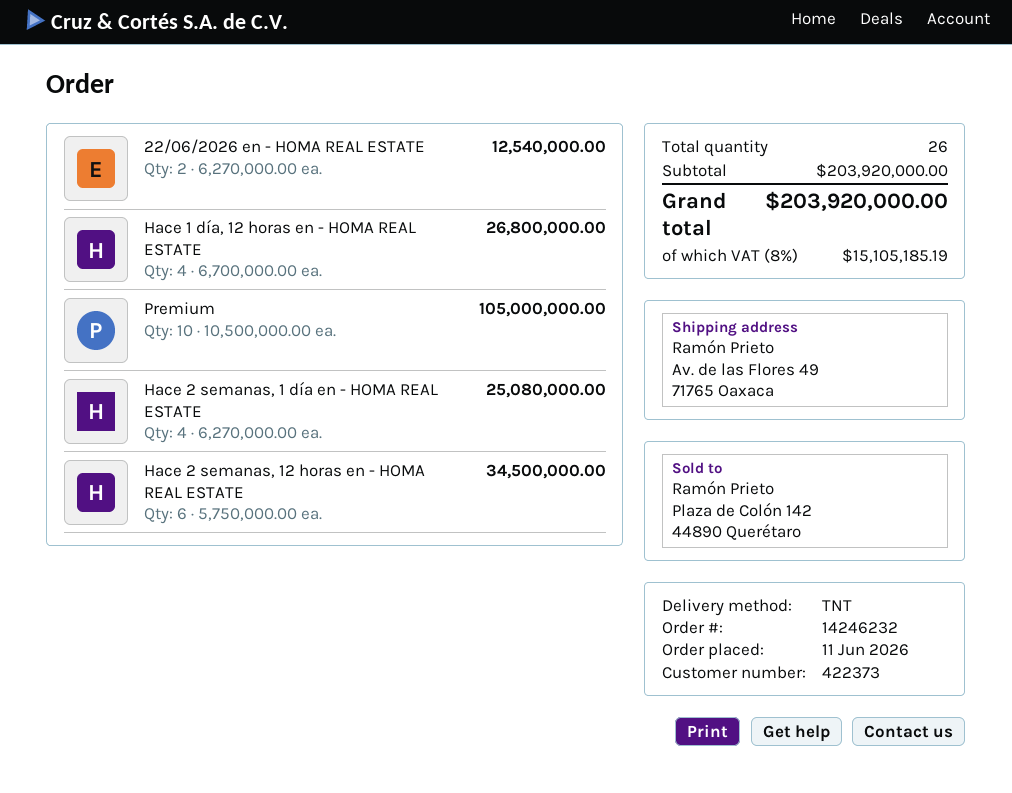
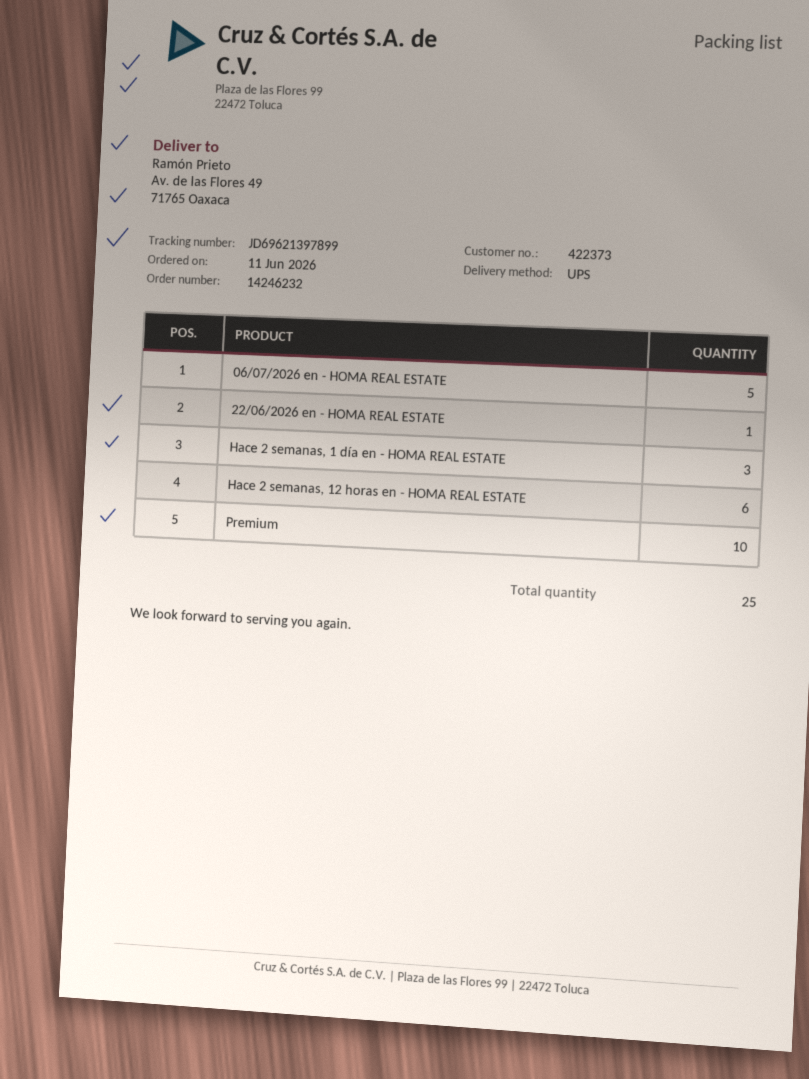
shipping method: TNT -> UPS
22/06/2026 en - HOMA REAL ESTATE: 2 -> 1
Hace 1 día, 12 horas en - HOMA REAL ESTATE: 4 -> none
Hace 2 semanas, 1 día en - HOMA REAL ESTATE: 4 -> 3
06/07/2026 en - HOMA REAL ESTATE: none -> 5
total quantity: 26 -> 25

